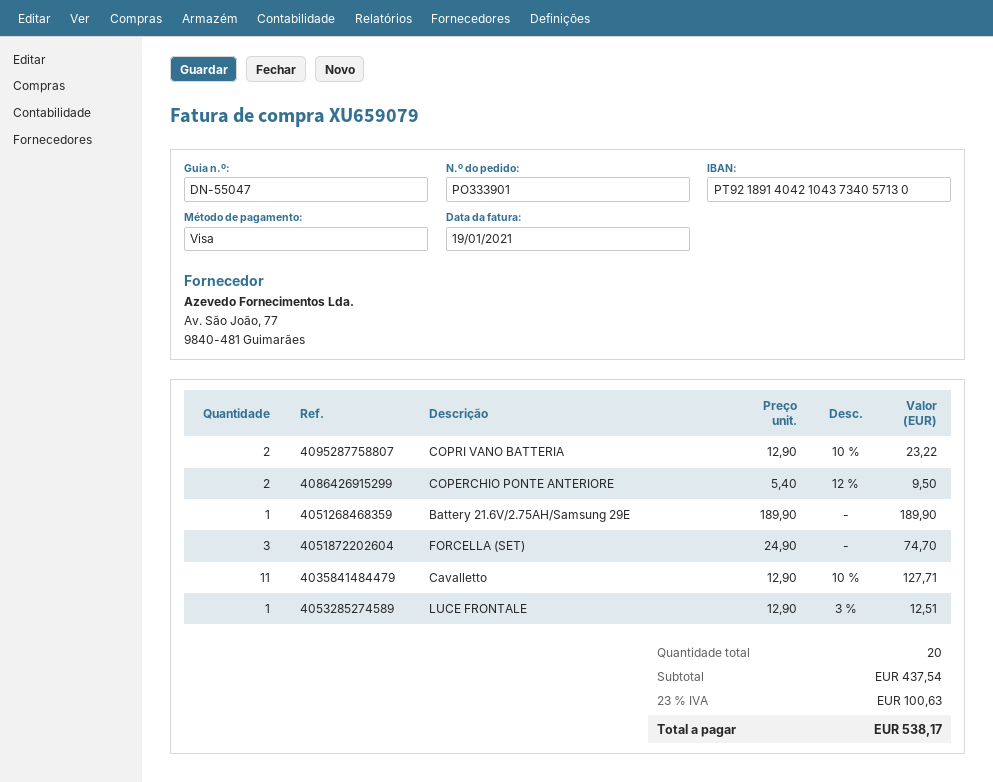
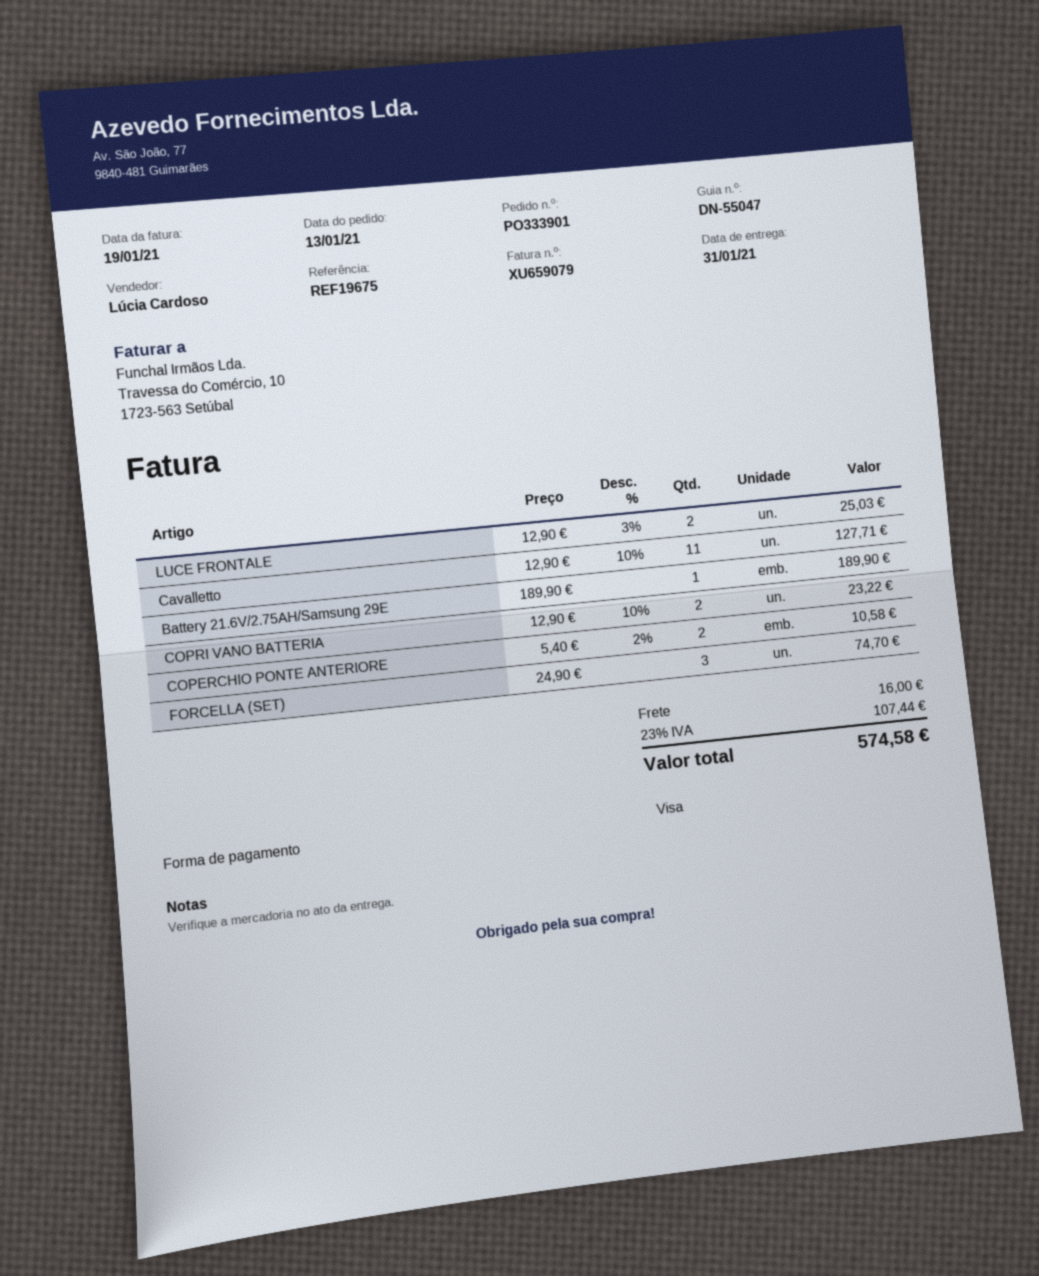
COPERCHIO PONTE ANTERIORE: 2 x 5.40 - 12% = 9.50 -> 2 x 5.40 - 2% = 10.58
LUCE FRONTALE: 1 x 12.90 - 3% = 12.51 -> 2 x 12.90 - 3% = 25.03
shipping: none -> 16.00
tax: 23% = 100.63 -> 23% = 107.44
total: 538.17 -> 574.58

